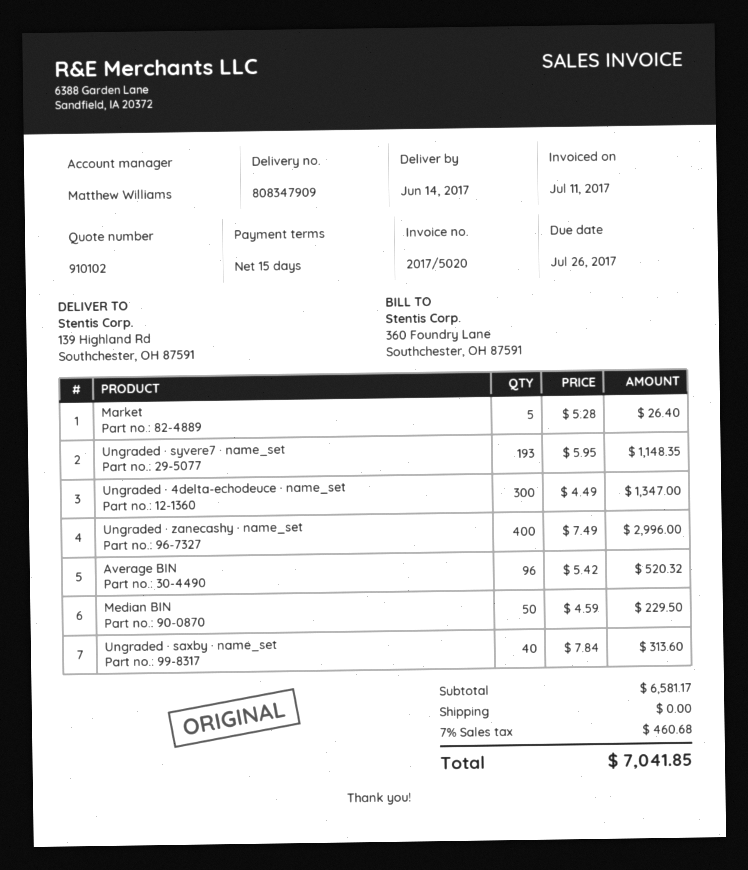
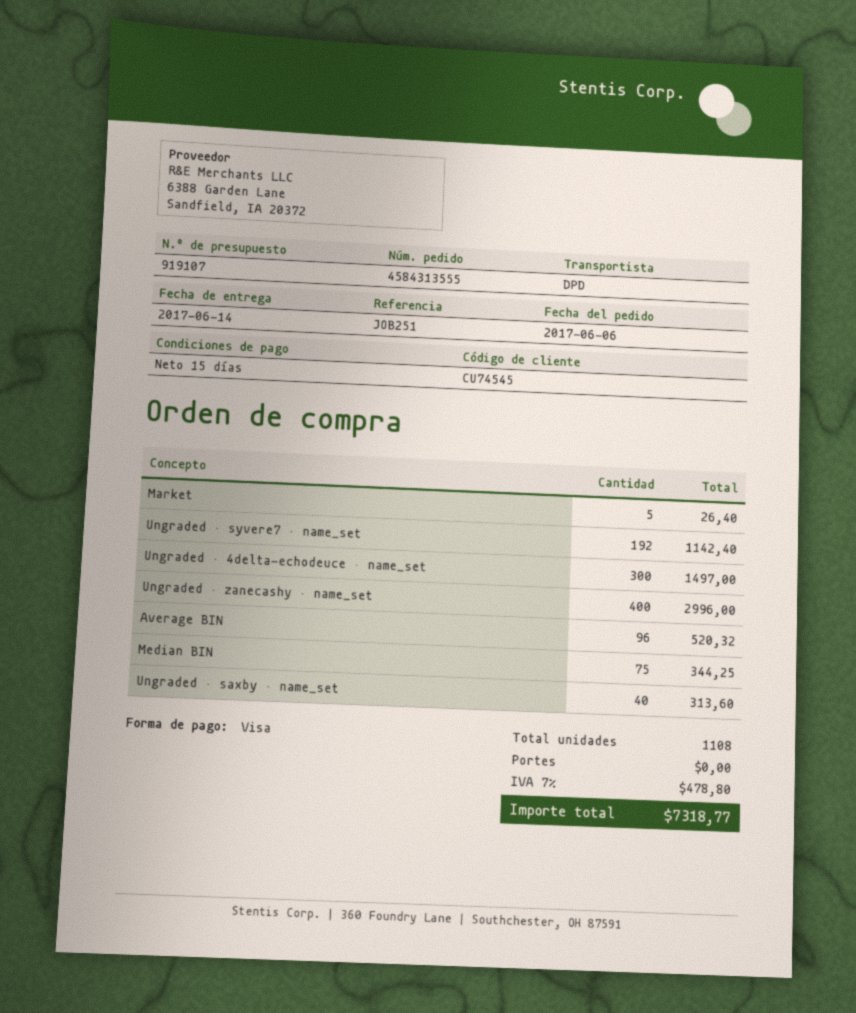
quote number: 910102 -> 919107
Ungraded · syvere7 · name_set: 193 for 1148.35 -> 192 for 1142.40
Ungraded · 4delta-echodeuce · name_set: 300 for 1347.00 -> 300 for 1497.00
Median BIN: 50 for 229.50 -> 75 for 344.25
tax: 7% = 460.68 -> 7% = 478.80
total: 7041.85 -> 7318.77

